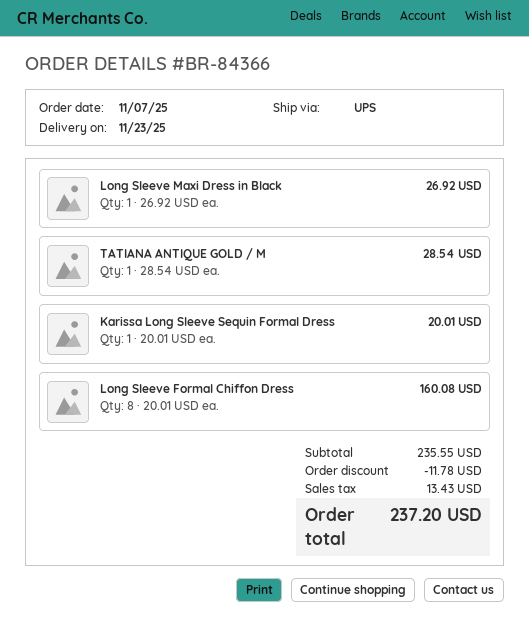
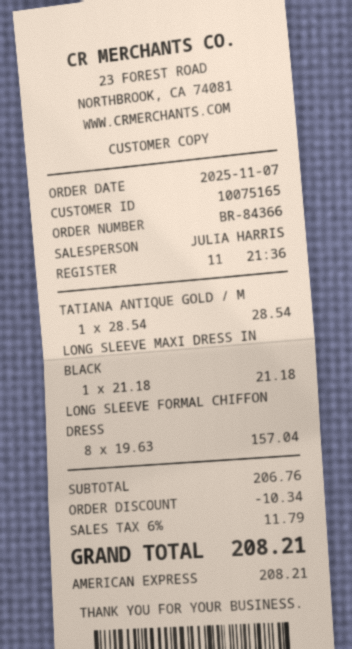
Long Sleeve Maxi Dress in Black: 1 x 26.92 = 26.92 -> 1 x 21.18 = 21.18
Karissa Long Sleeve Sequin Formal Dress: 1 x 20.01 = 20.01 -> none
Long Sleeve Formal Chiffon Dress: 8 x 20.01 = 160.08 -> 8 x 19.63 = 157.04
subtotal: 235.55 -> 206.76
discount: 11.78 -> 10.34
tax: 13.43 -> 11.79
total: 237.20 -> 208.21

